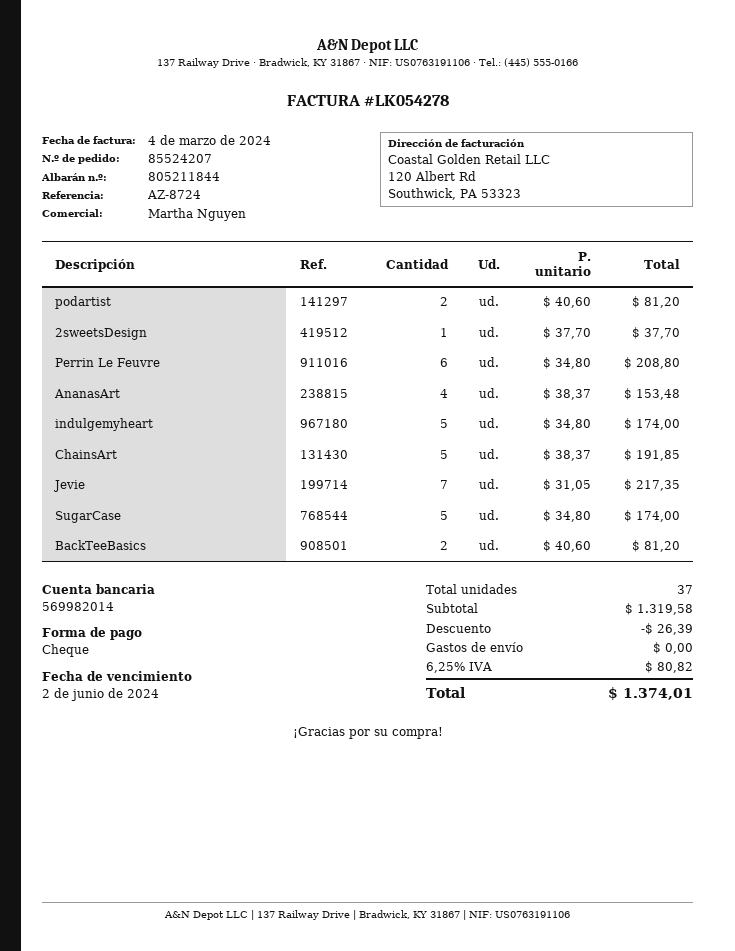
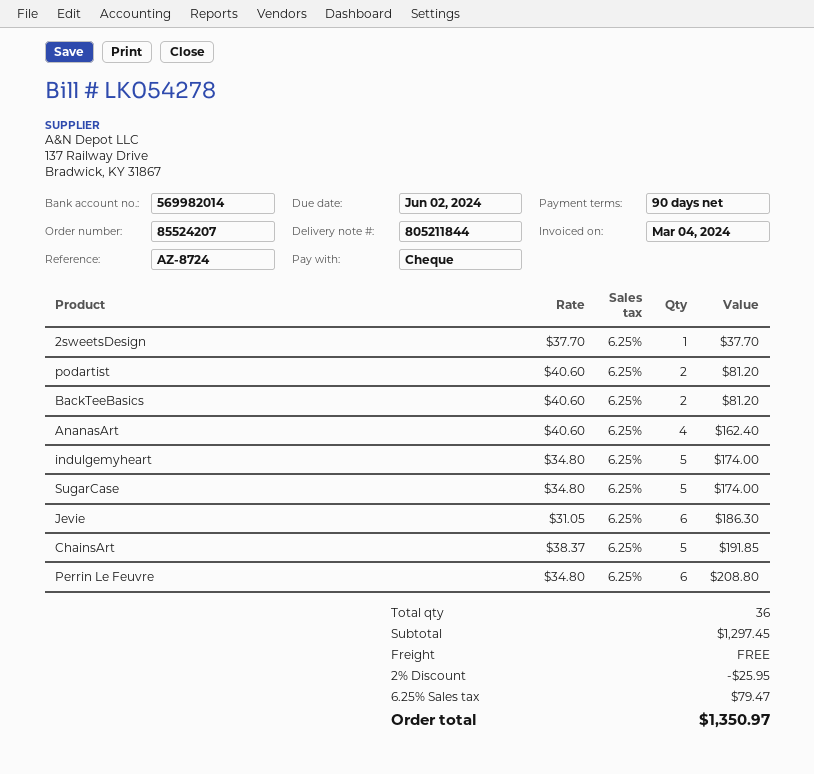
AnanasArt: 4 x 38.37 = 153.48 -> 4 x 40.60 = 162.40
Jevie: 7 x 31.05 = 217.35 -> 6 x 31.05 = 186.30
total quantity: 37 -> 36
subtotal: 1319.58 -> 1297.45
discount: 26.39 -> 25.95
tax: 6.25% = 80.82 -> 6.25% = 79.47
total: 1374.01 -> 1350.97

